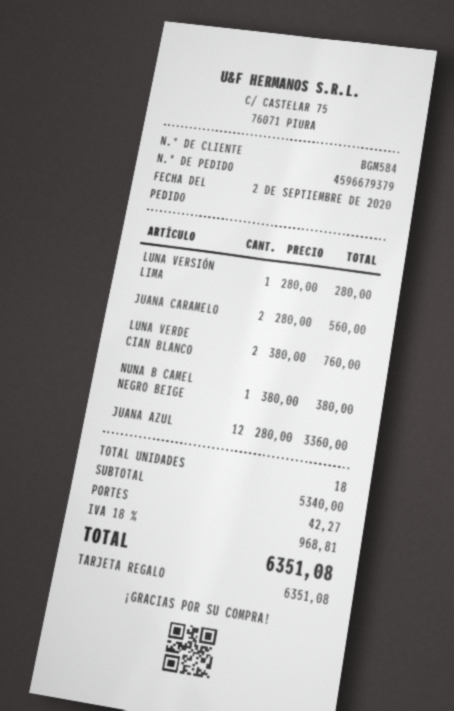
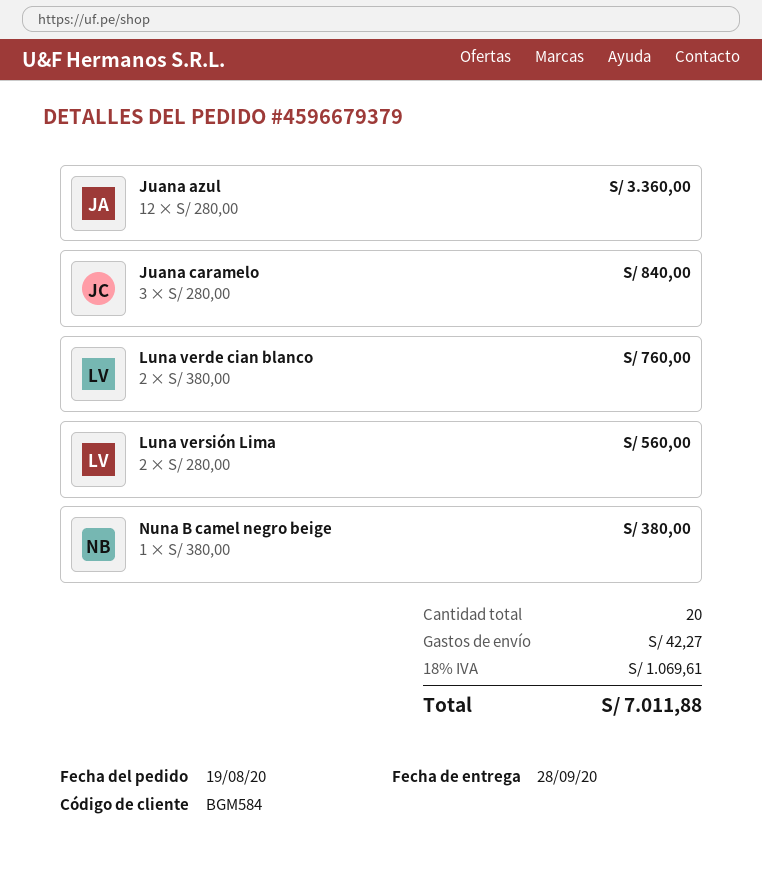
order date: 2020-09-02 -> 2020-08-19
LUNA VERSIÓN LIMA: 1 x 280.00 = 280.00 -> 2 x 280.00 = 560.00
JUANA CARAMELO: 2 x 280.00 = 560.00 -> 3 x 280.00 = 840.00
total quantity: 18 -> 20
tax: 18% = 968.81 -> 18% = 1069.61
total: 6351.08 -> 7011.88

